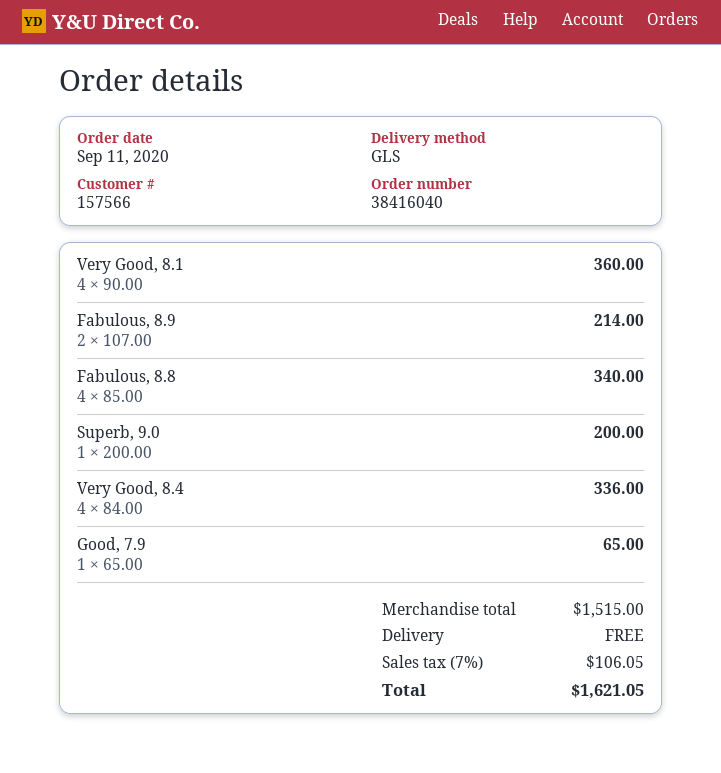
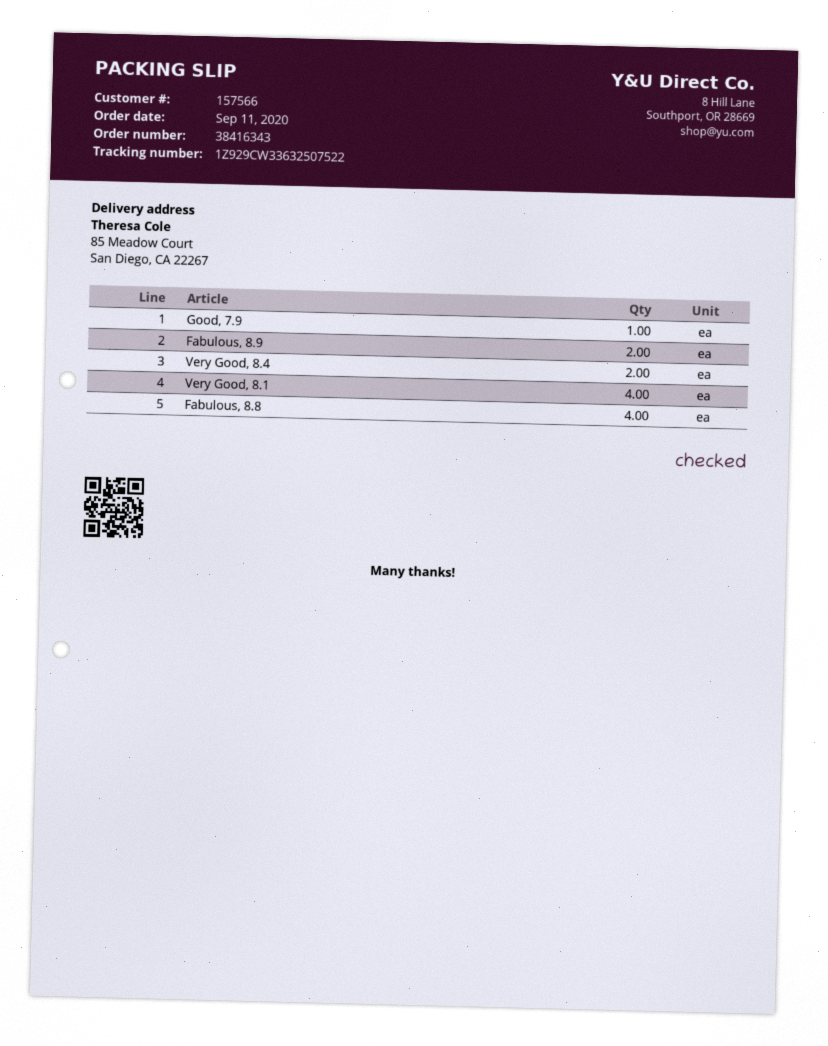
order number: 38416040 -> 38416343
Superb, 9.0: 1 -> none
Very Good, 8.4: 4 -> 2

